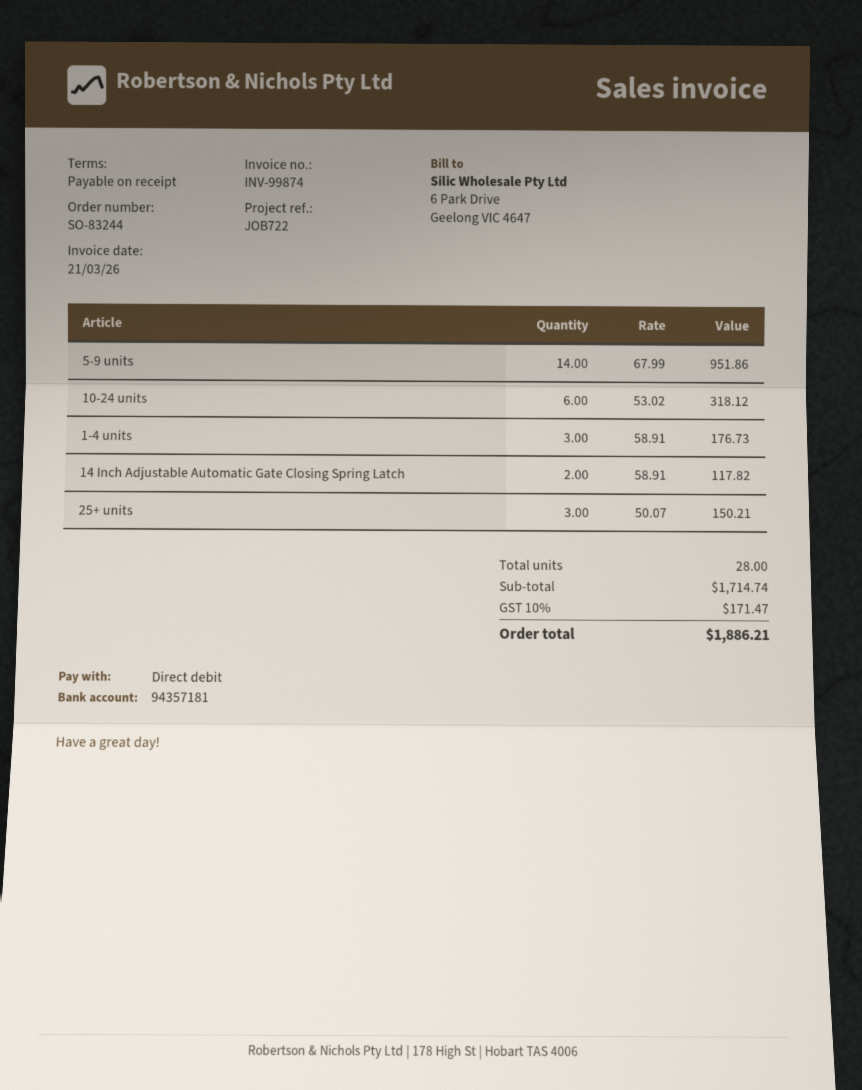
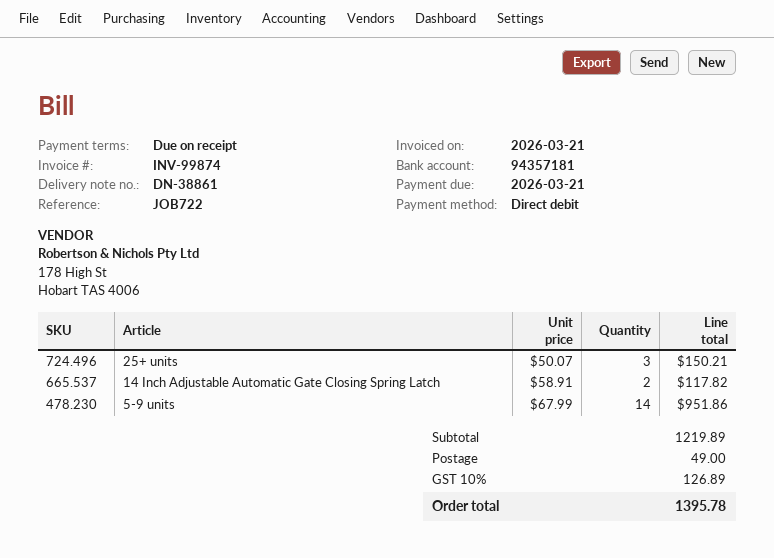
10-24 units: 6 x 53.02 = 318.12 -> none
1-4 units: 3 x 58.91 = 176.73 -> none
subtotal: 1714.74 -> 1219.89
shipping: none -> 49.00
tax: 10% = 171.47 -> 10% = 126.89
total: 1886.21 -> 1395.78

